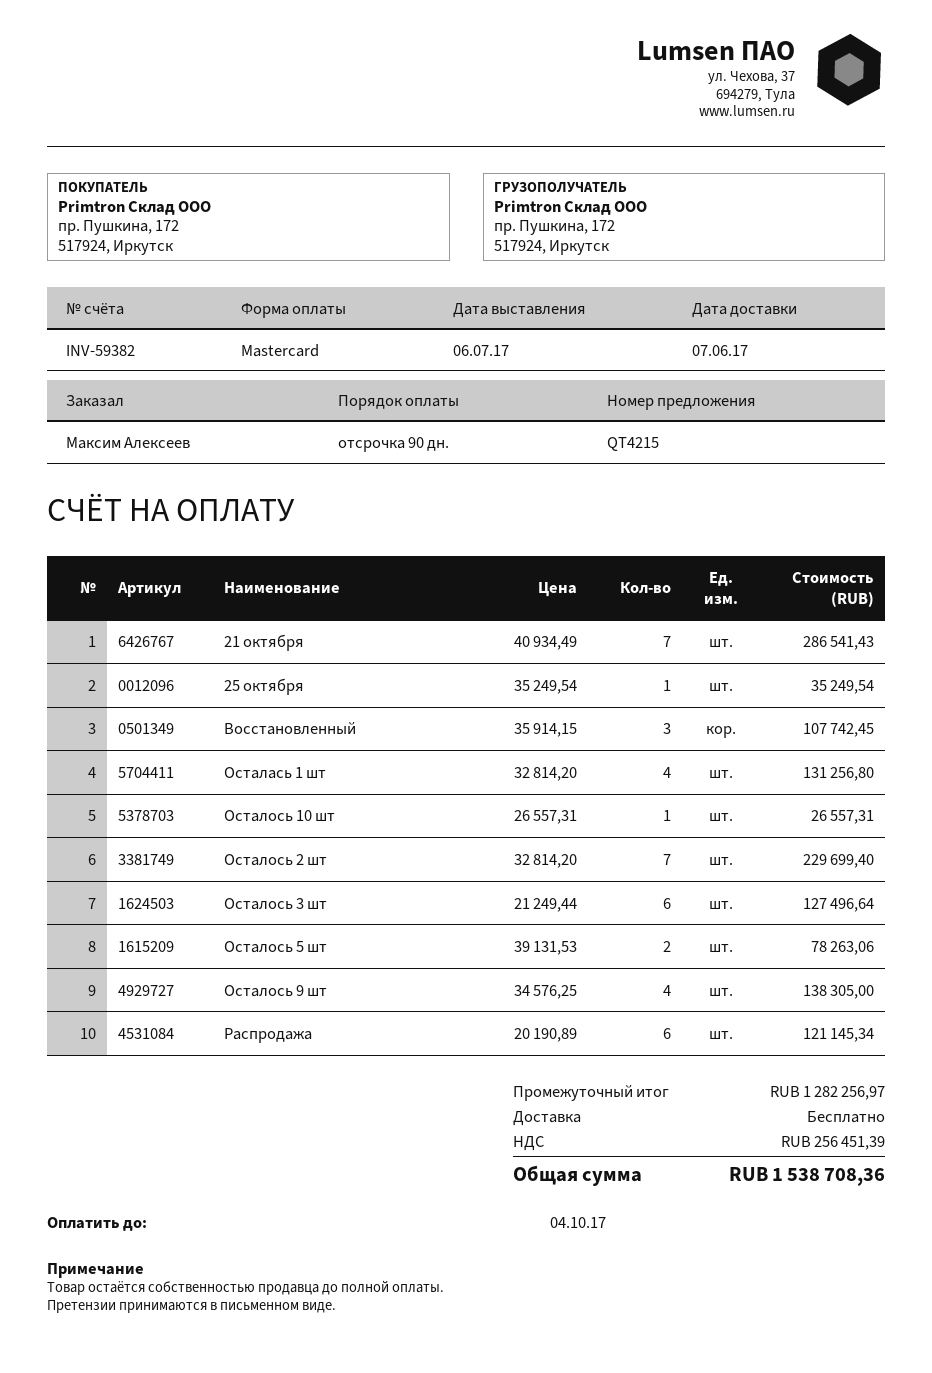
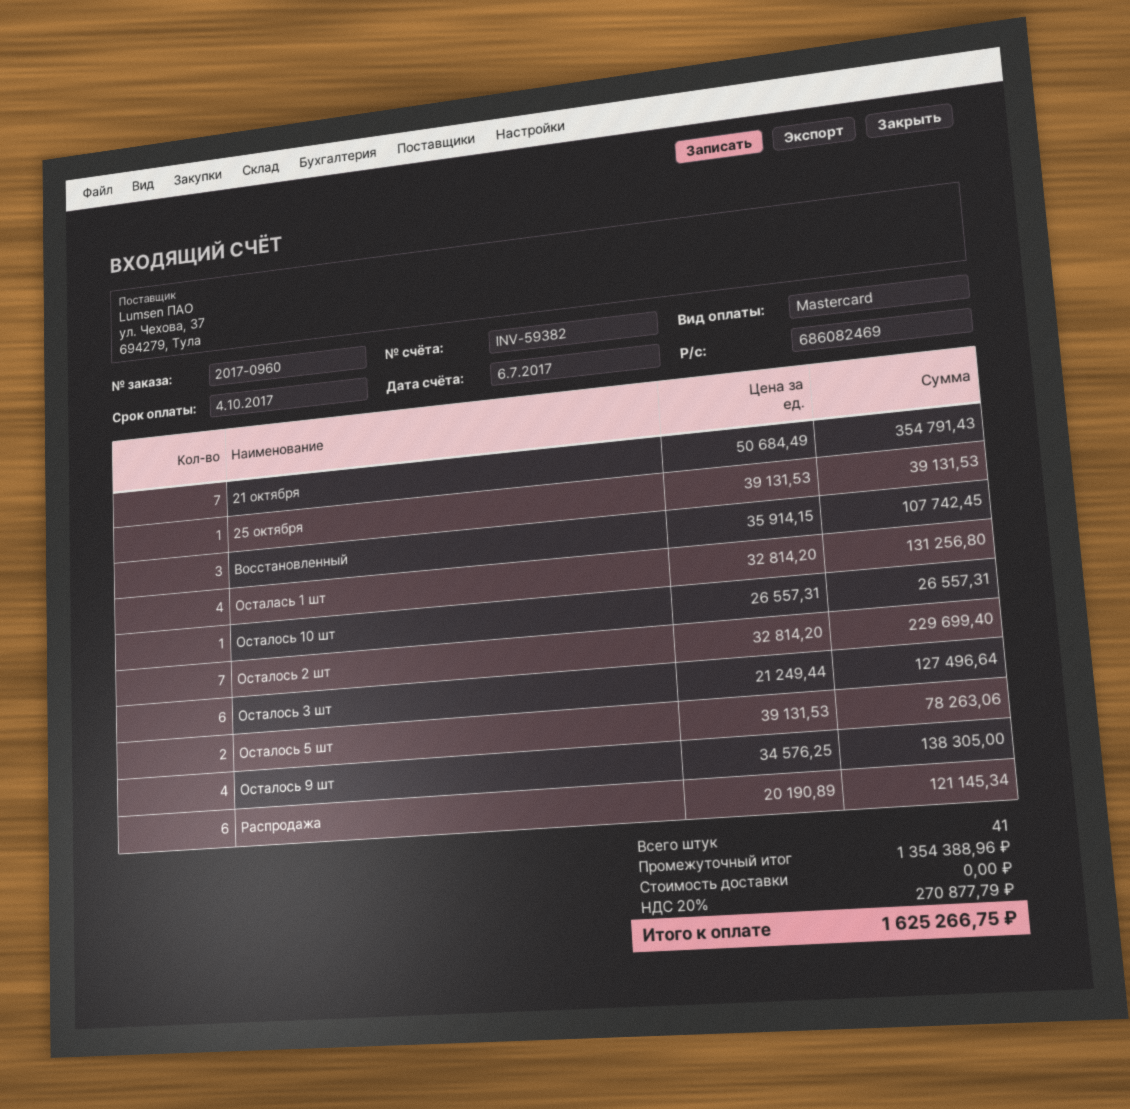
21 октября: 7 x 40934.49 = 286541.43 -> 7 x 50684.49 = 354791.43
25 октября: 1 x 35249.54 = 35249.54 -> 1 x 39131.53 = 39131.53
subtotal: 1282256.97 -> 1354388.96
tax: 256451.39 -> 270877.79
total: 1538708.36 -> 1625266.75

